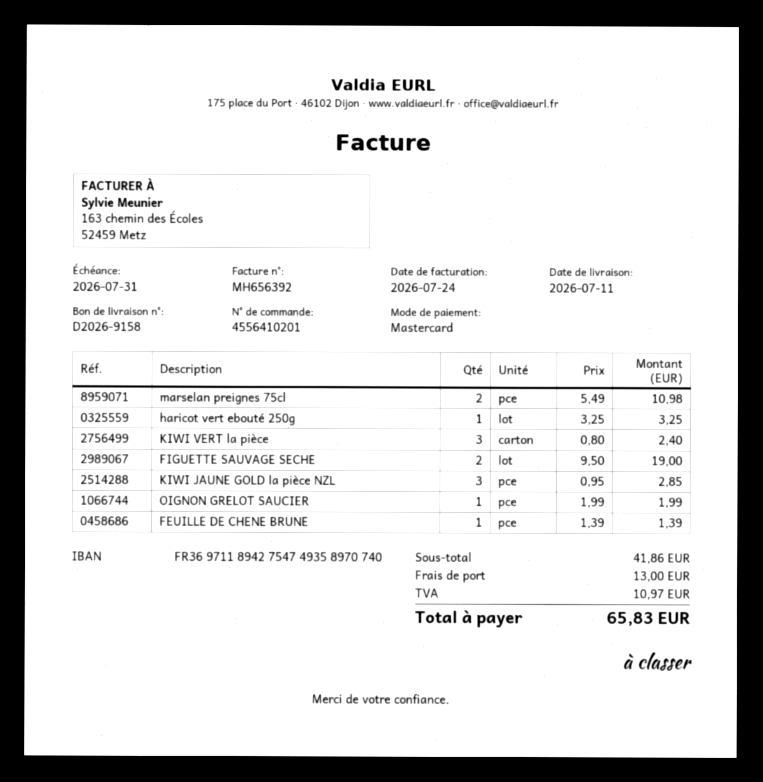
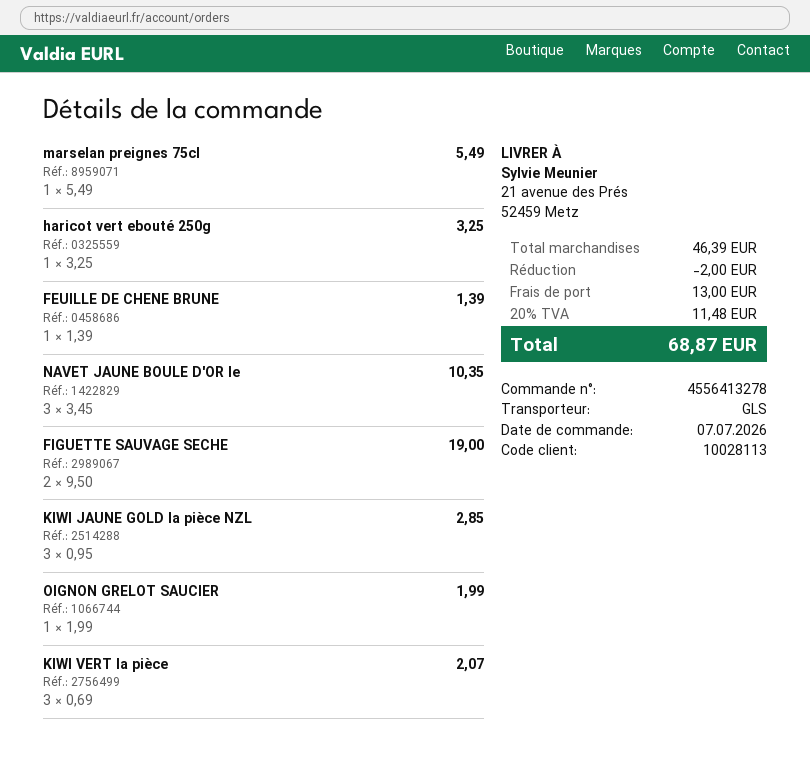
order number: 4556410201 -> 4556413278
marselan preignes 75cl: 2 x 5.49 = 10.98 -> 1 x 5.49 = 5.49
KIWI VERT la pièce: 3 x 0.80 = 2.40 -> 3 x 0.69 = 2.07
NAVET JAUNE BOULE D'OR le: none -> 3 x 3.45 = 10.35
subtotal: 41.86 -> 46.39
discount: none -> 2.00
tax: 10.97 -> 11.48
total: 65.83 -> 68.87

